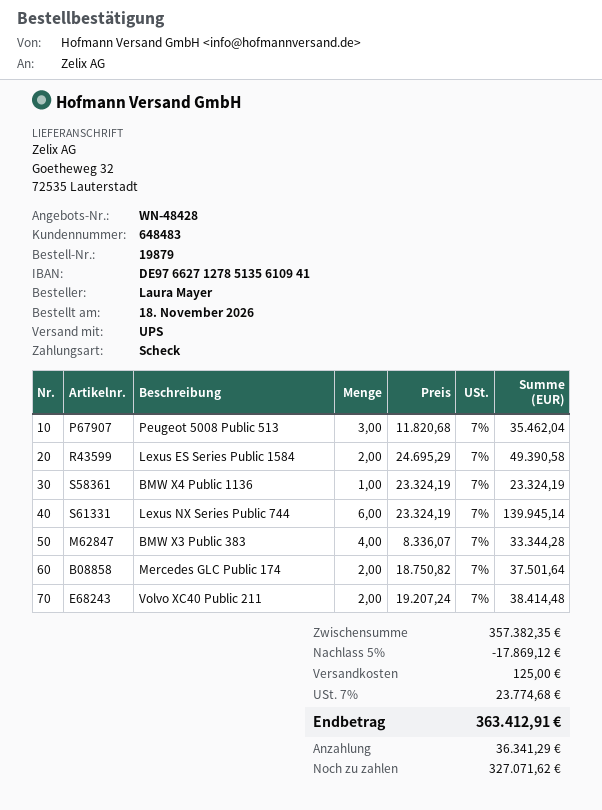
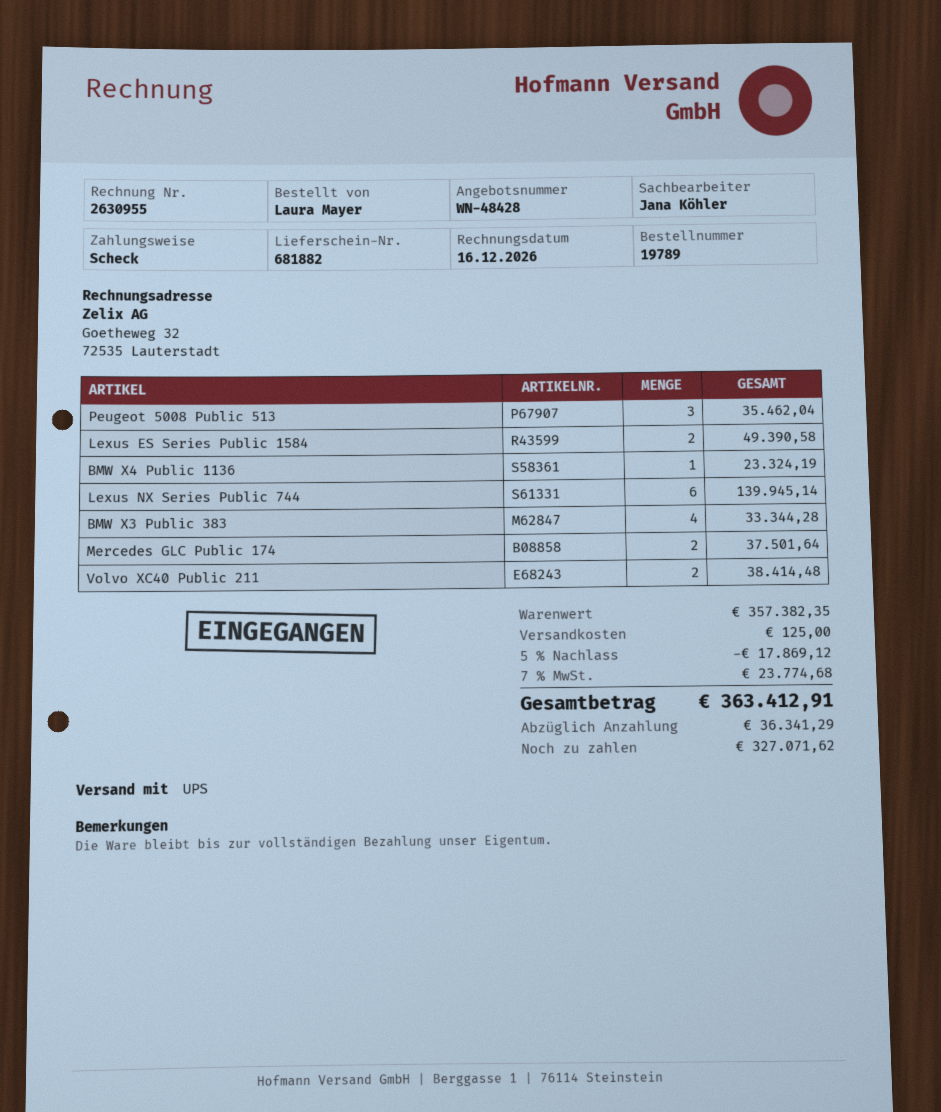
order number: 19879 -> 19789

